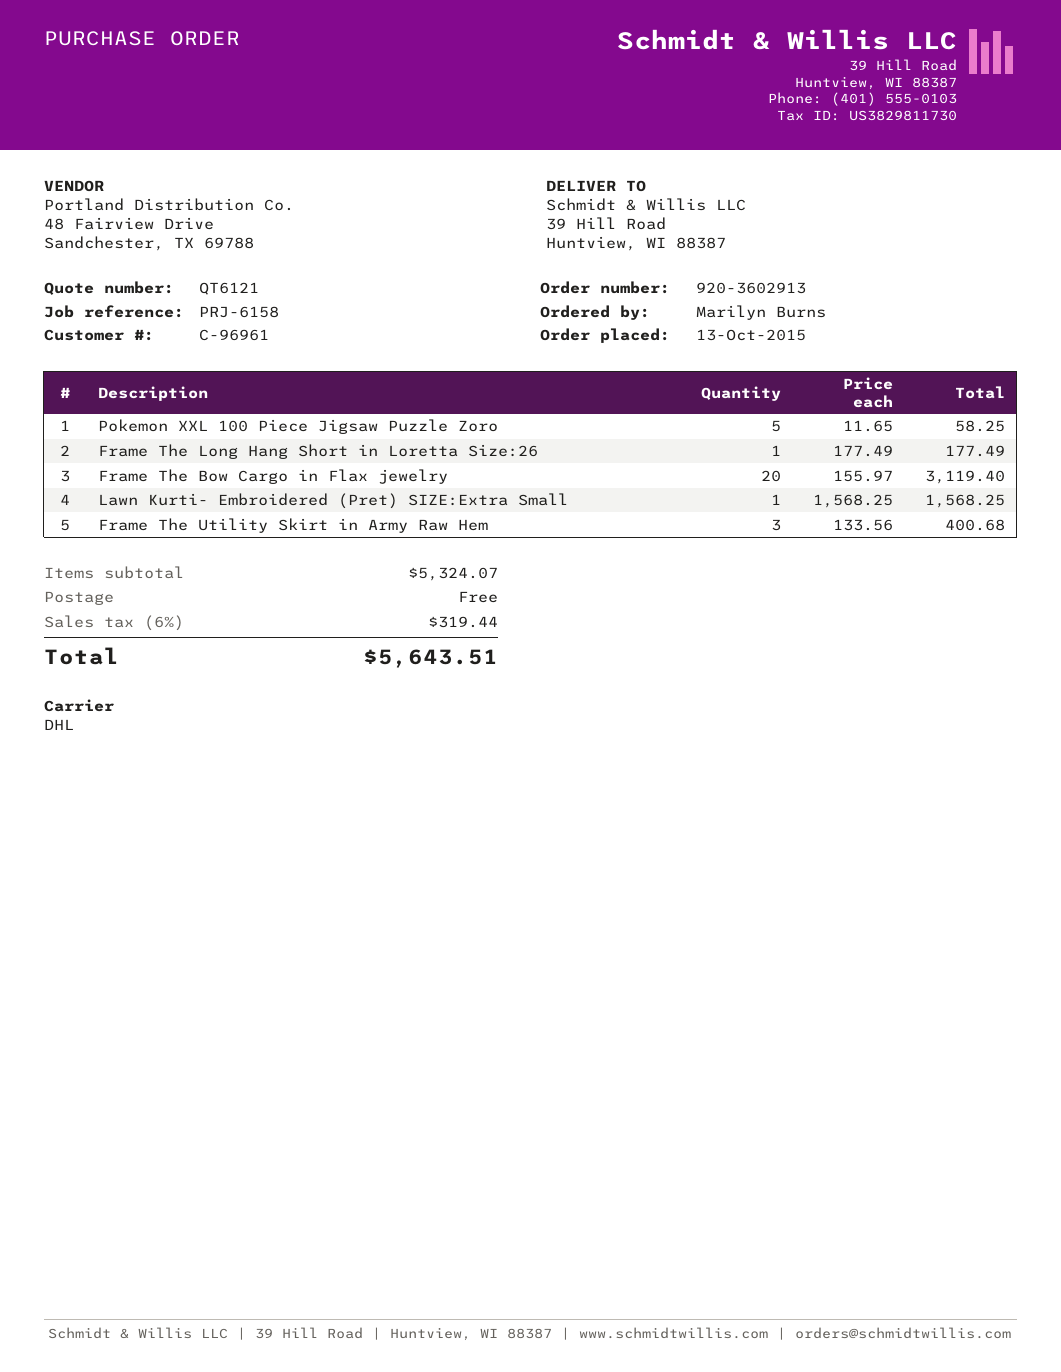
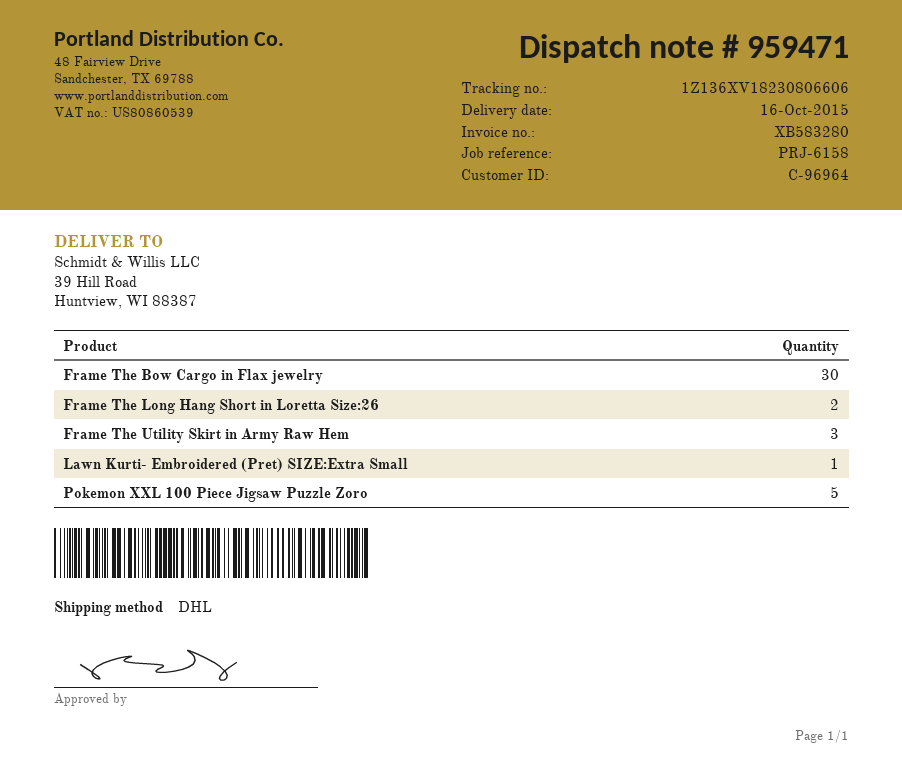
customer number: C-96961 -> C-96964
Frame The Long Hang Short in Loretta Size:26: 1 -> 2
Frame The Bow Cargo in Flax jewelry: 20 -> 30

